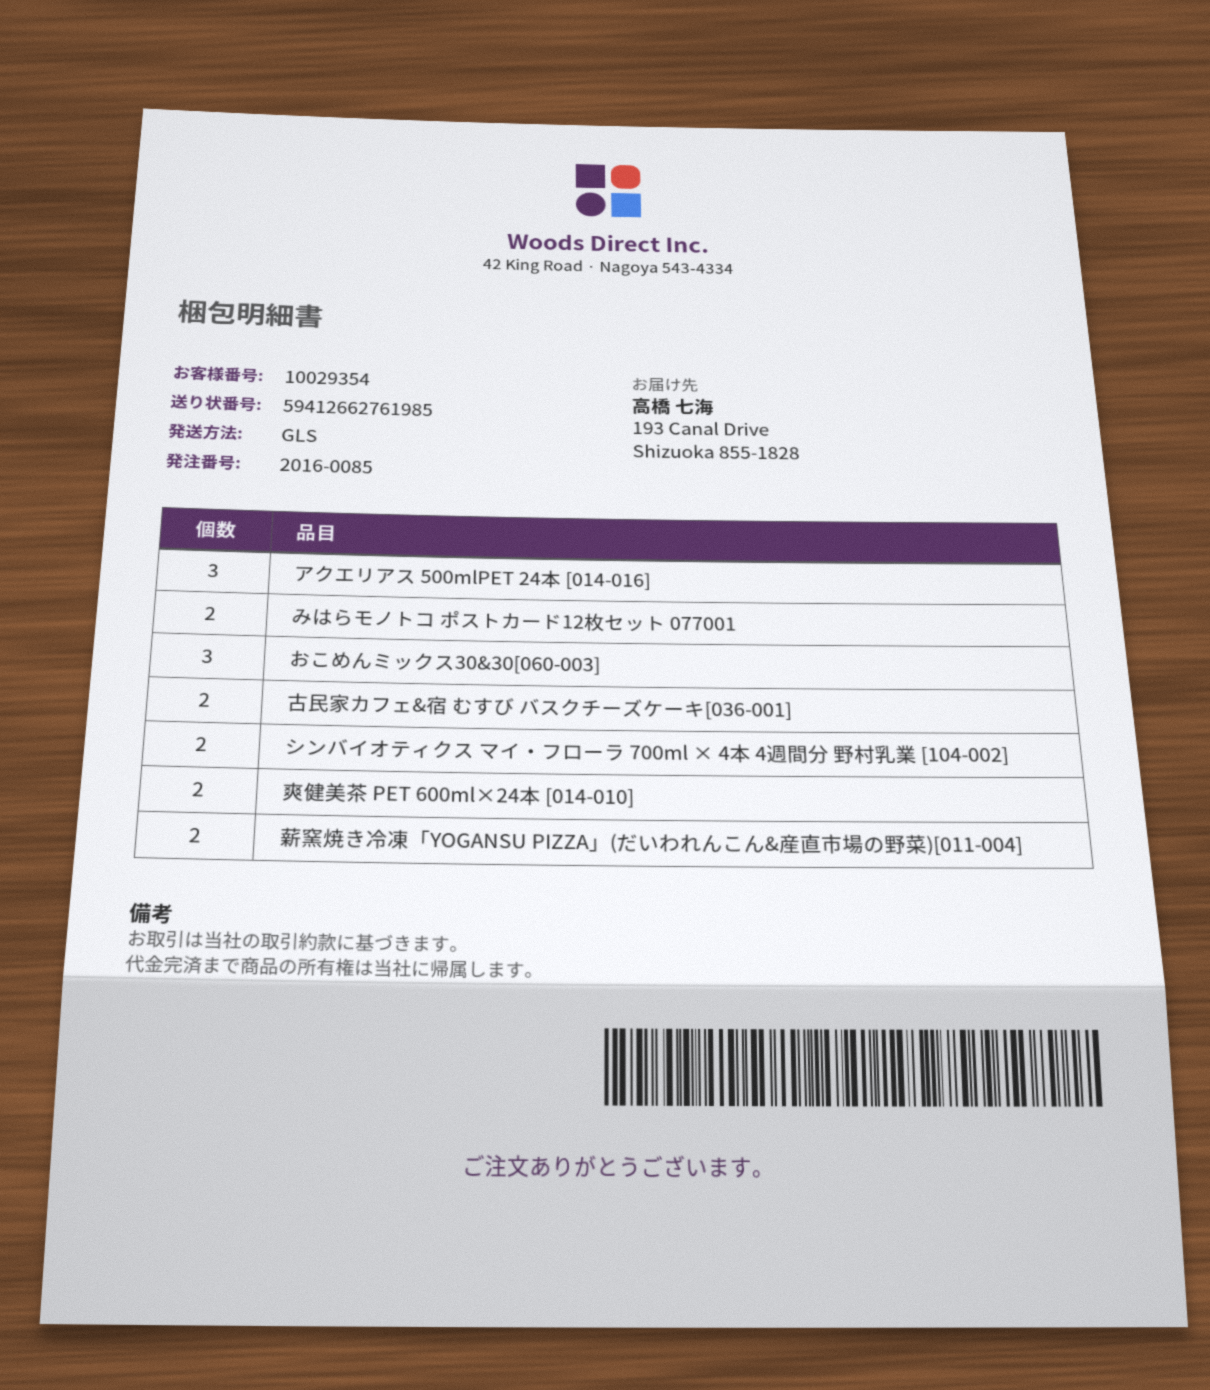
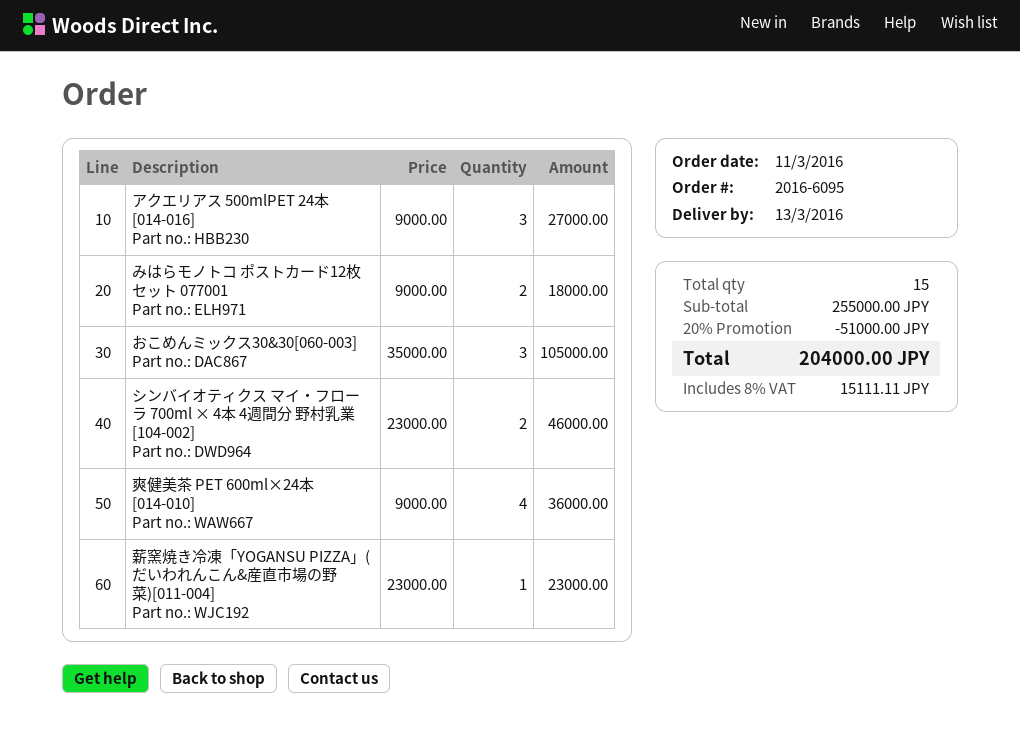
order number: 2016-0085 -> 2016-6095
古民家カフェ&宿 むすび バスクチーズケーキ[036-001]: 2 -> none
爽健美茶 PET 600ml×24本 [014-010]: 2 -> 4
薪窯焼き冷凍「YOGANSU PIZZA」(だいわれんこん&産直市場の野菜)[011-004]: 2 -> 1

